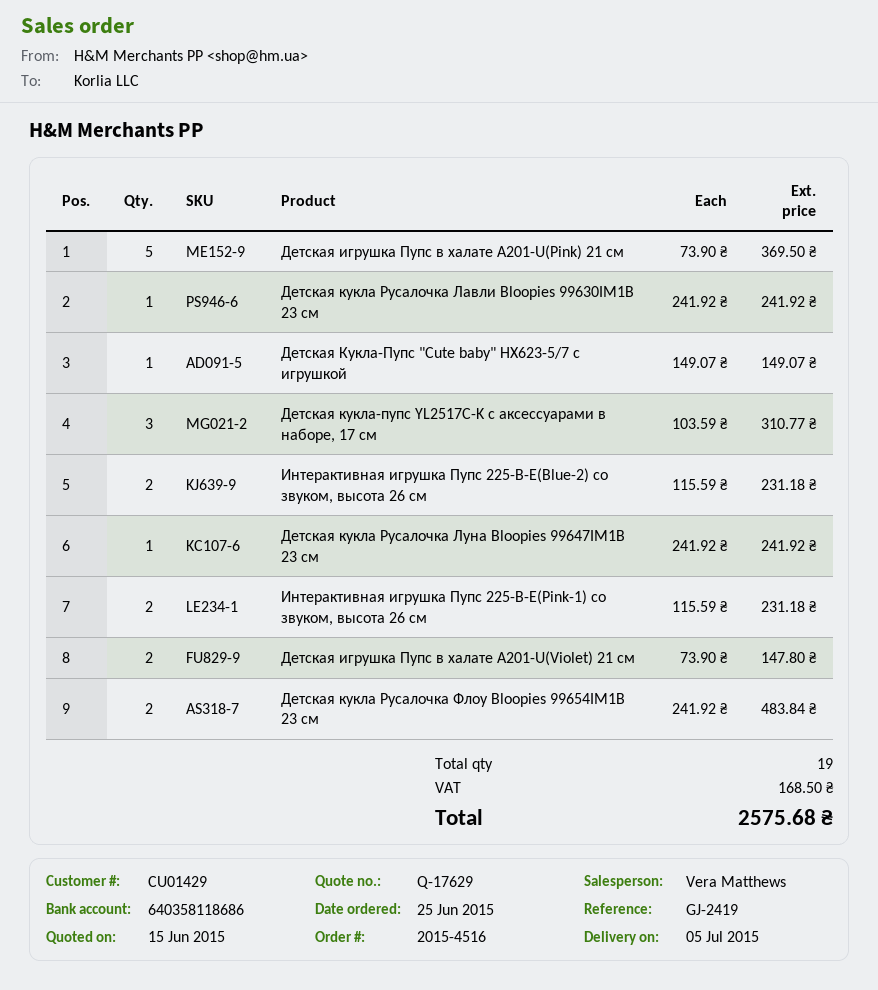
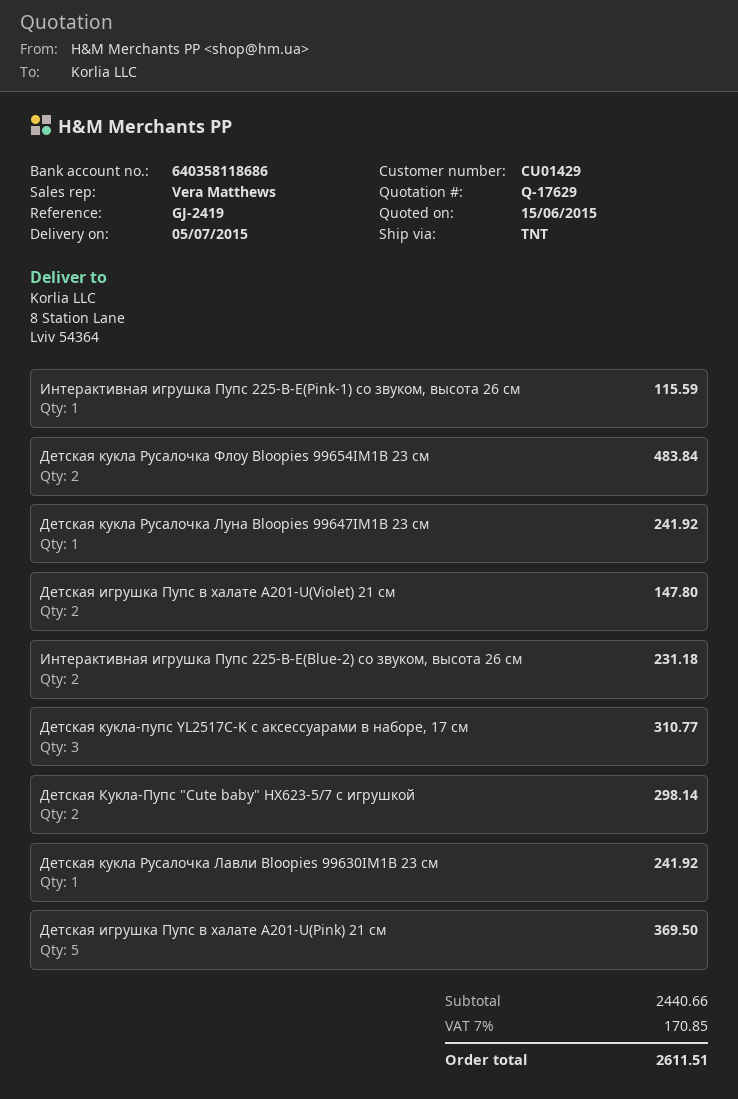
Детская Кукла-Пупс "Cute baby" HX623-5/7 с игрушкой: 1 for 149.07 -> 2 for 298.14
Интерактивная игрушка Пупс 225-B-E(Pink-1) со звуком, высота 26 см: 2 for 231.18 -> 1 for 115.59
tax: 168.50 -> 170.85
total: 2575.68 -> 2611.51

